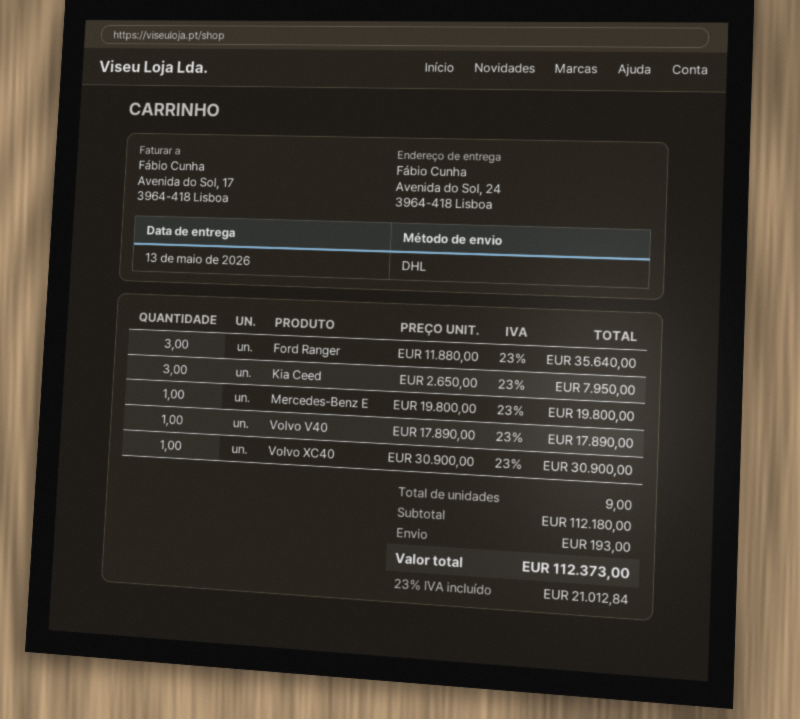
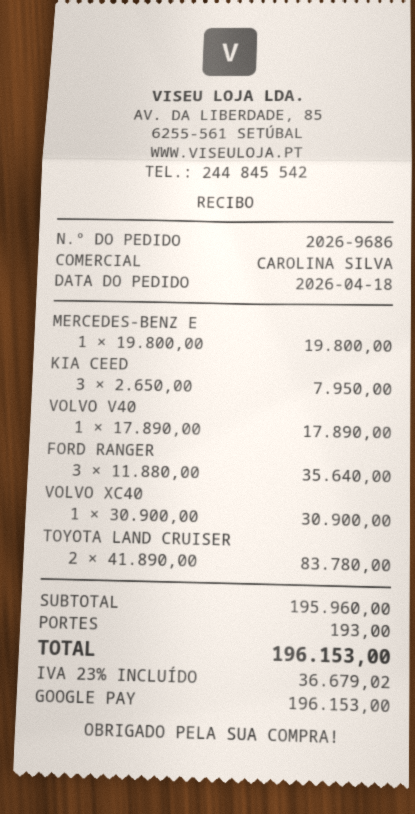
TOYOTA LAND CRUISER: none -> 2 x 41890.00 = 83780.00
subtotal: 112180.00 -> 195960.00
tax: 23% = 21012.84 -> 23% = 36679.02
total: 112373.00 -> 196153.00

